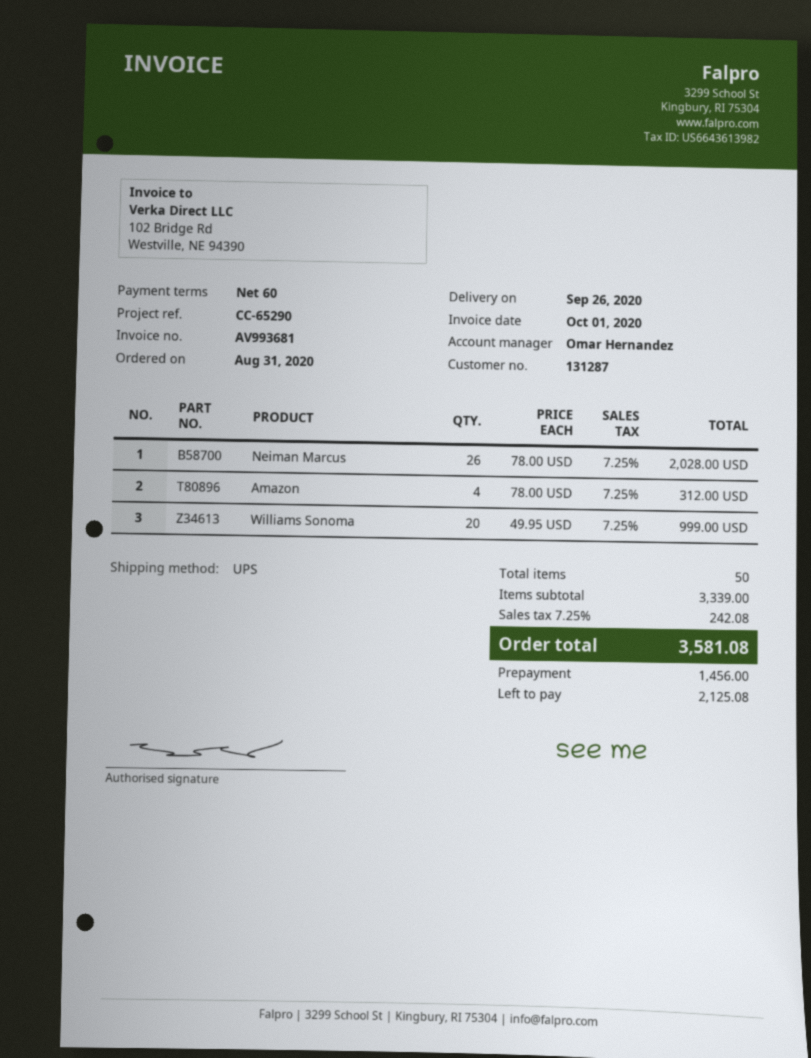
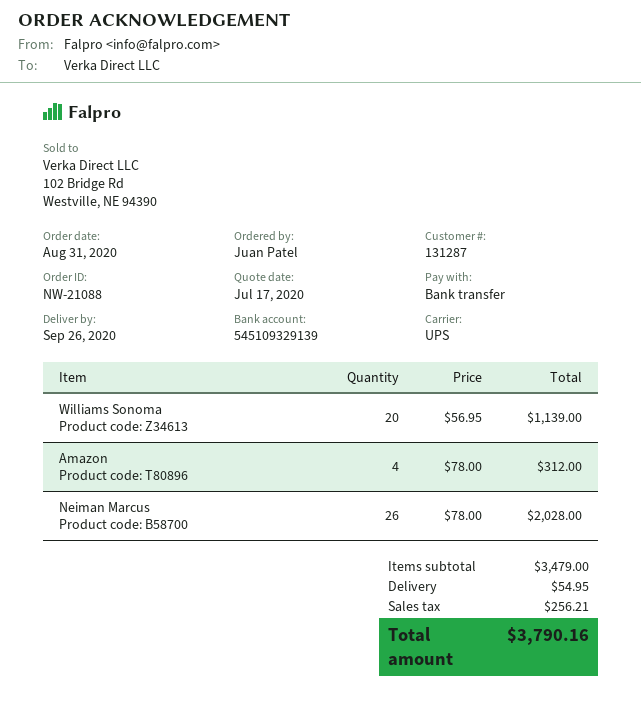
Williams Sonoma: 20 x 49.95 = 999.00 -> 20 x 56.95 = 1139.00
subtotal: 3339.00 -> 3479.00
shipping: none -> 54.95
tax: 242.08 -> 256.21
total: 3581.08 -> 3790.16

